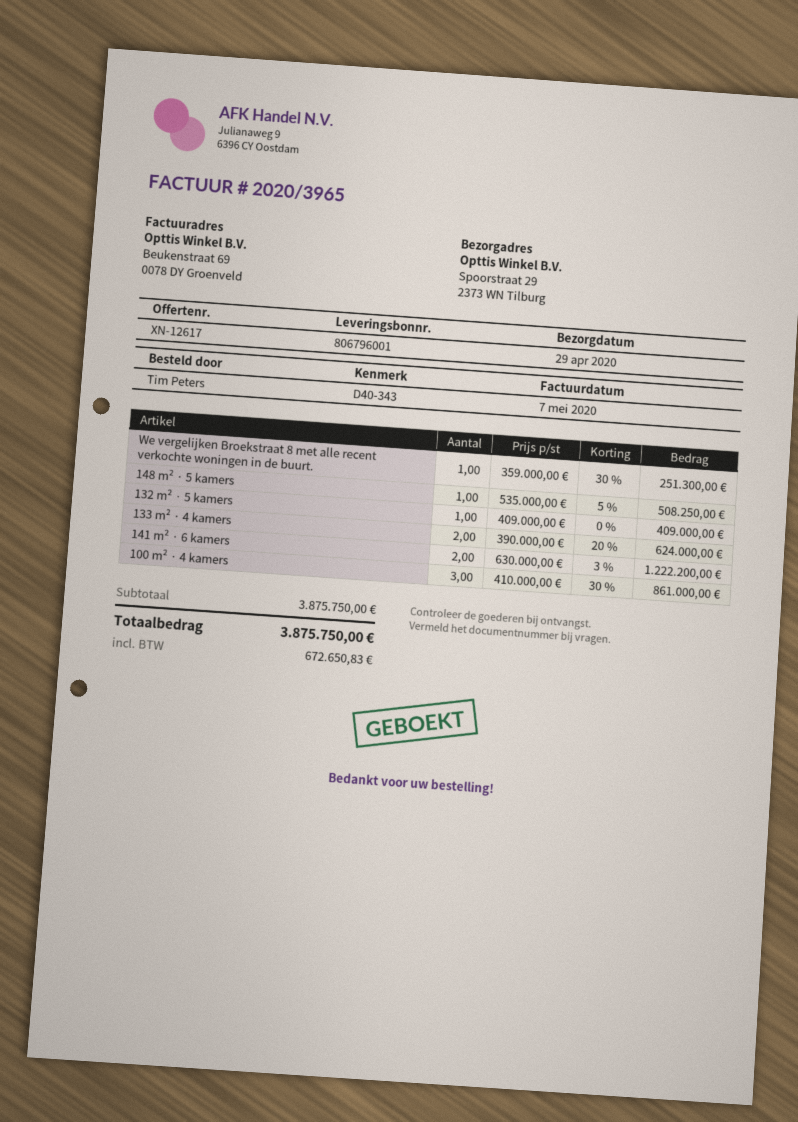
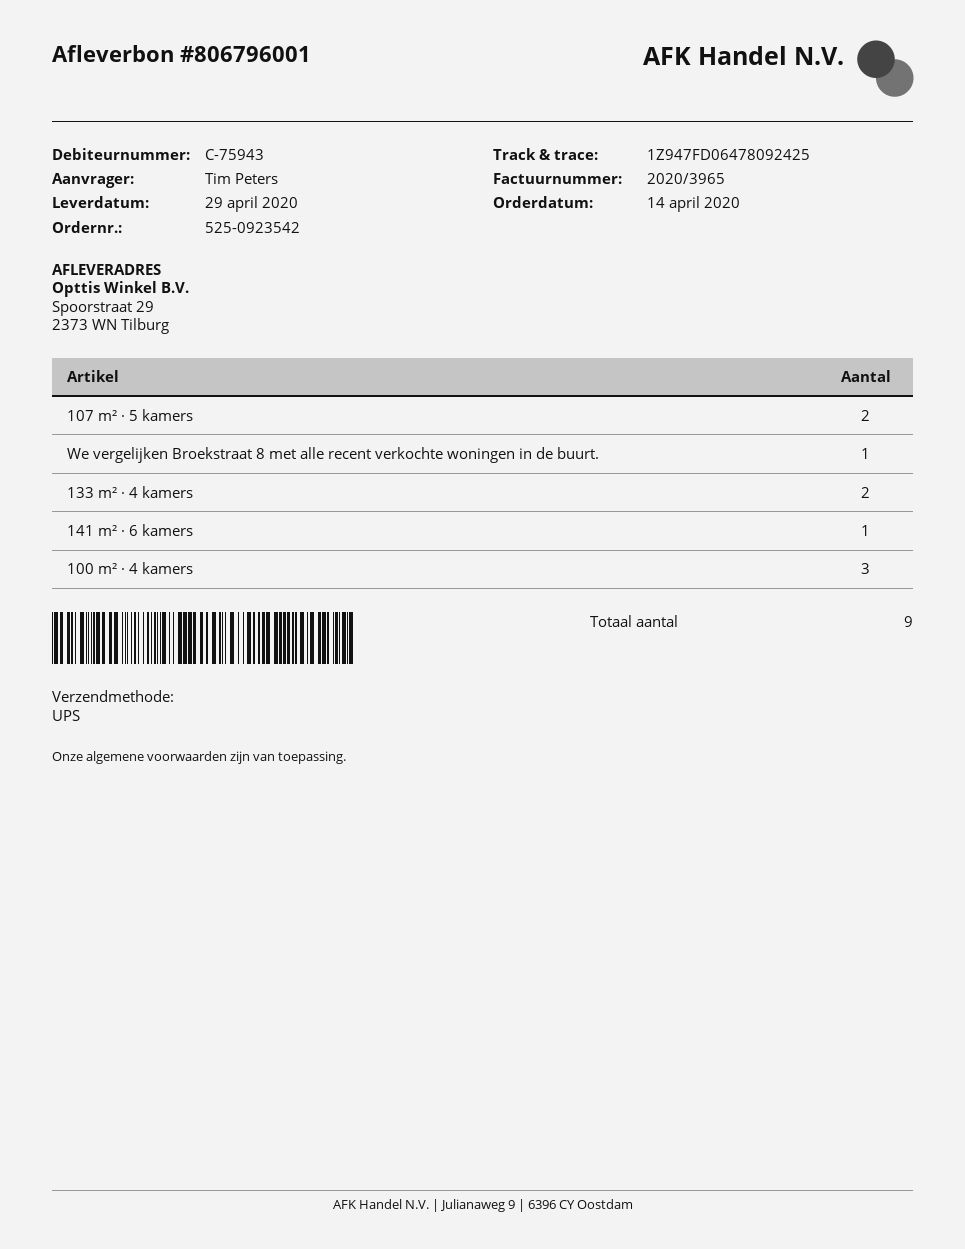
148 m² · 5 kamers: 1 -> none
132 m² · 5 kamers: 1 -> none
141 m² · 6 kamers: 2 -> 1
107 m² · 5 kamers: none -> 2

